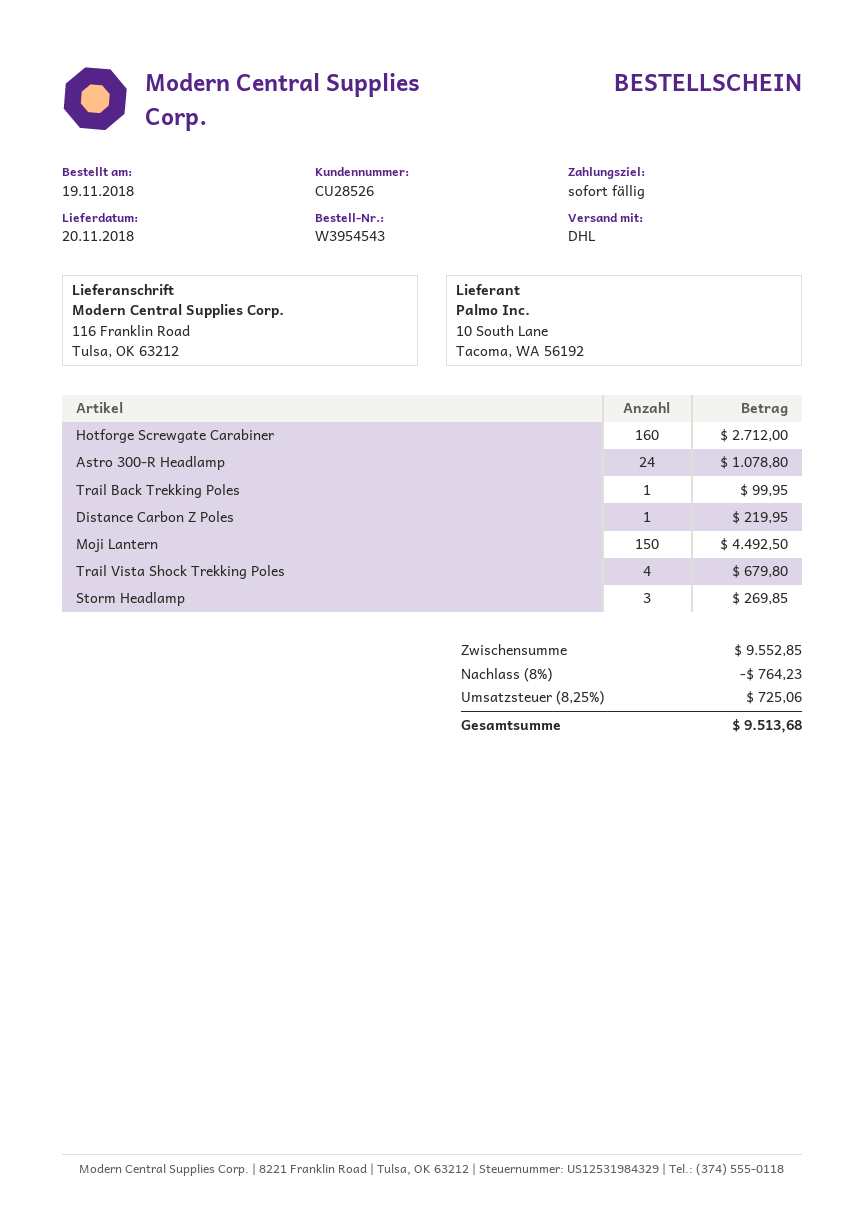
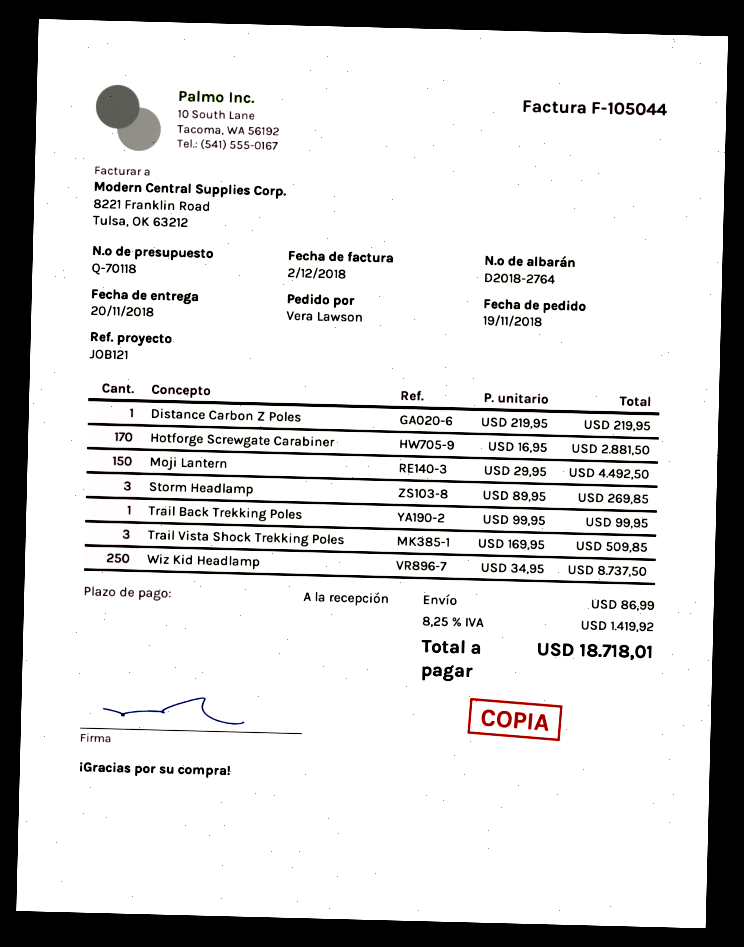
Hotforge Screwgate Carabiner: 160 for 2712.00 -> 170 for 2881.50
Astro 300-R Headlamp: 24 for 1078.80 -> none
Trail Vista Shock Trekking Poles: 4 for 679.80 -> 3 for 509.85
Wiz Kid Headlamp: none -> 250 for 8737.50
discount: 8% = 764.23 -> none
shipping: none -> 86.99
tax: 8.25% = 725.06 -> 8.25% = 1419.92
total: 9513.68 -> 18718.01

